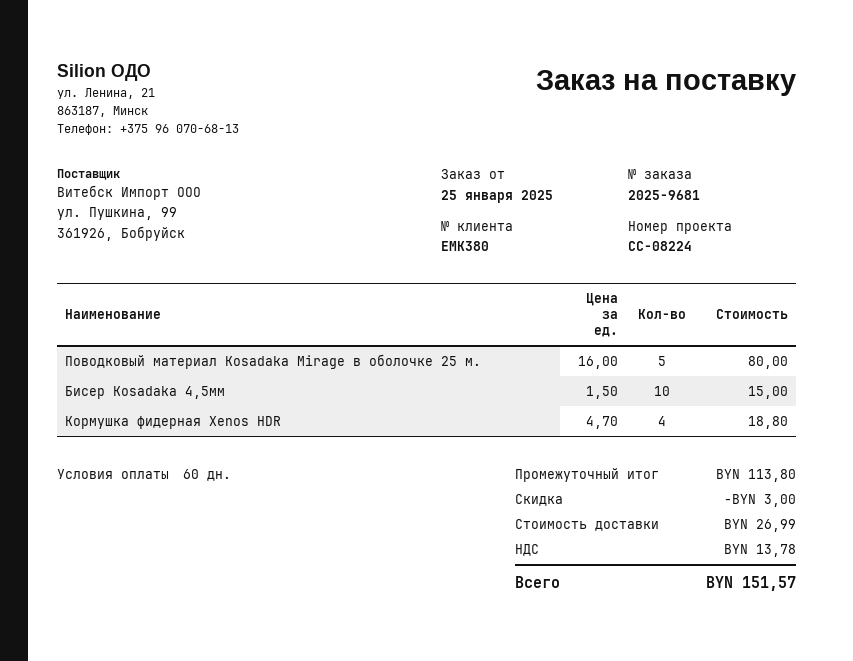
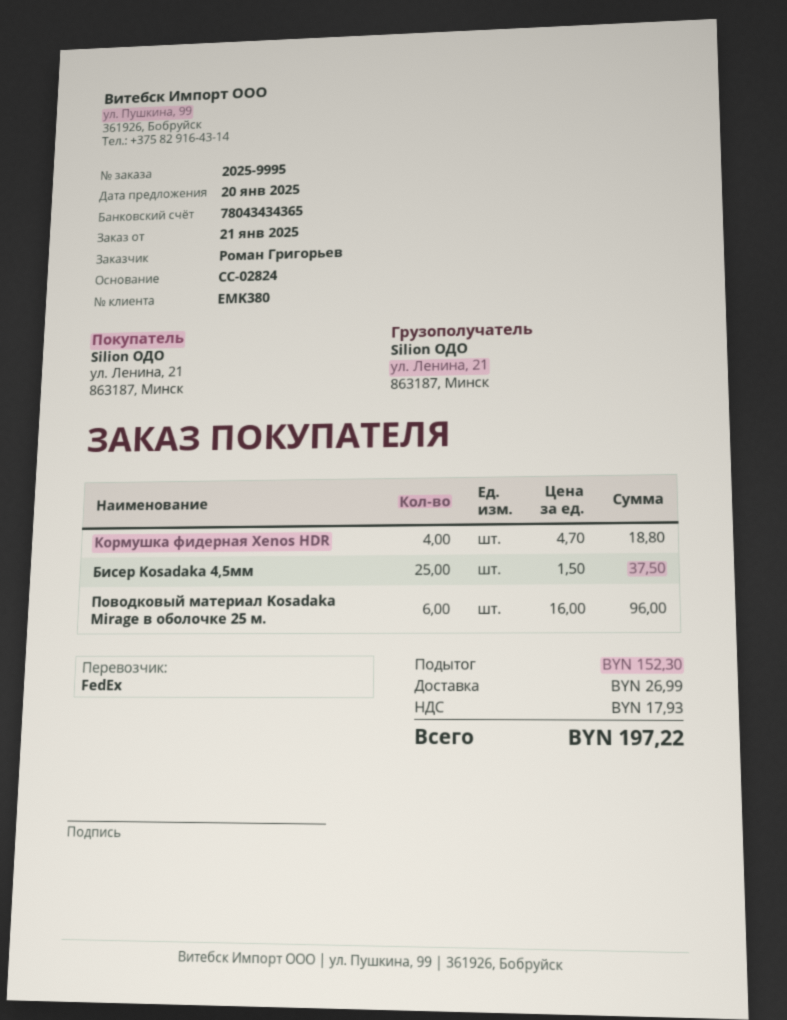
order number: 2025-9681 -> 2025-9995
order date: 2025-01-25 -> 2025-01-21
reference: CC-08224 -> CC-02824
Поводковый материал Kosadaka Mirage в оболочке 25 м.: 5 x 16.00 = 80.00 -> 6 x 16.00 = 96.00
Бисер Kosadaka 4,5мм: 10 x 1.50 = 15.00 -> 25 x 1.50 = 37.50
subtotal: 113.80 -> 152.30
discount: 3.00 -> none
tax: 13.78 -> 17.93
total: 151.57 -> 197.22

